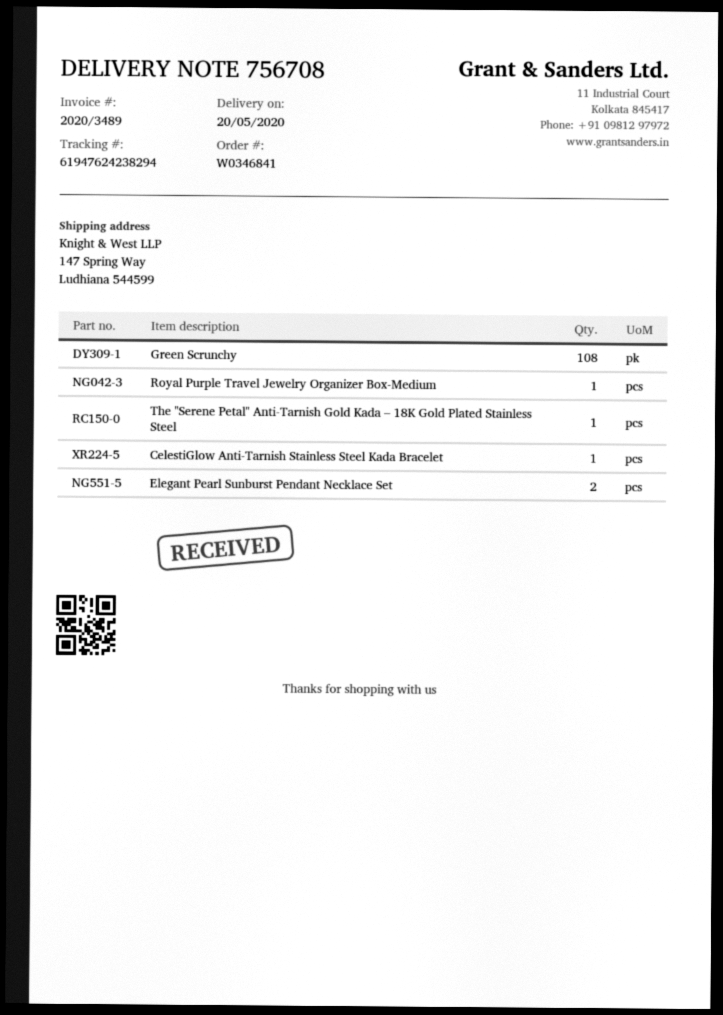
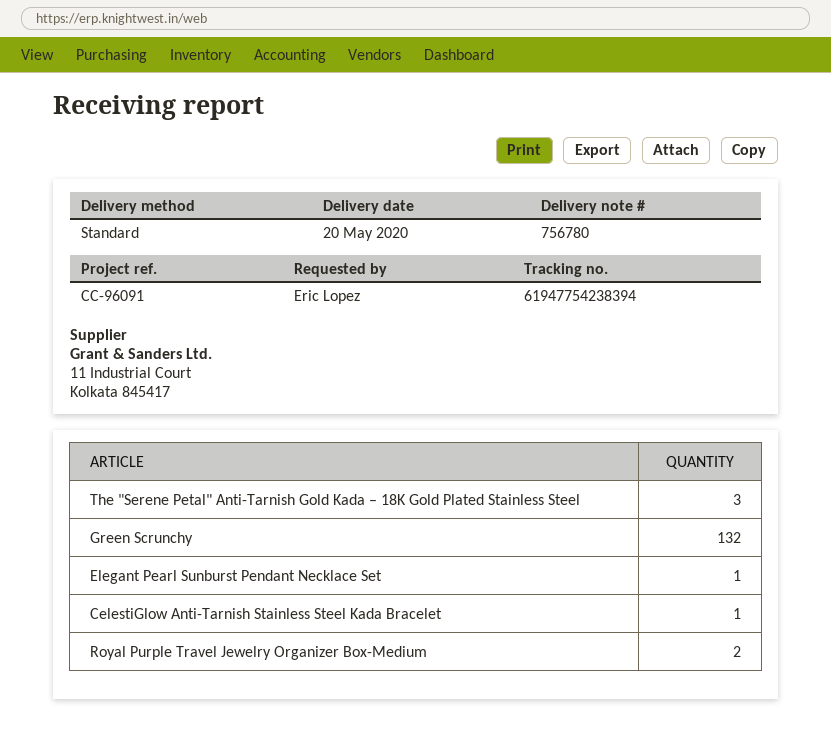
delivery note number: 756708 -> 756780
tracking number: 61947624238294 -> 61947754238394
Green Scrunchy: 108 -> 132
Royal Purple Travel Jewelry Organizer Box-Medium: 1 -> 2
The "Serene Petal" Anti-Tarnish Gold Kada – 18K Gold Plated Stainless Steel: 1 -> 3
Elegant Pearl Sunburst Pendant Necklace Set: 2 -> 1

